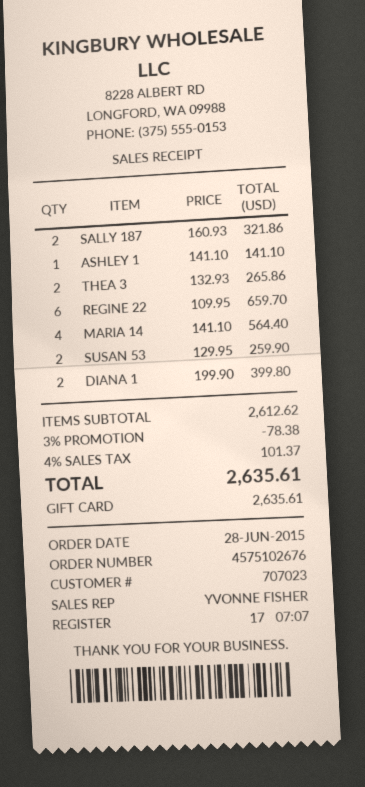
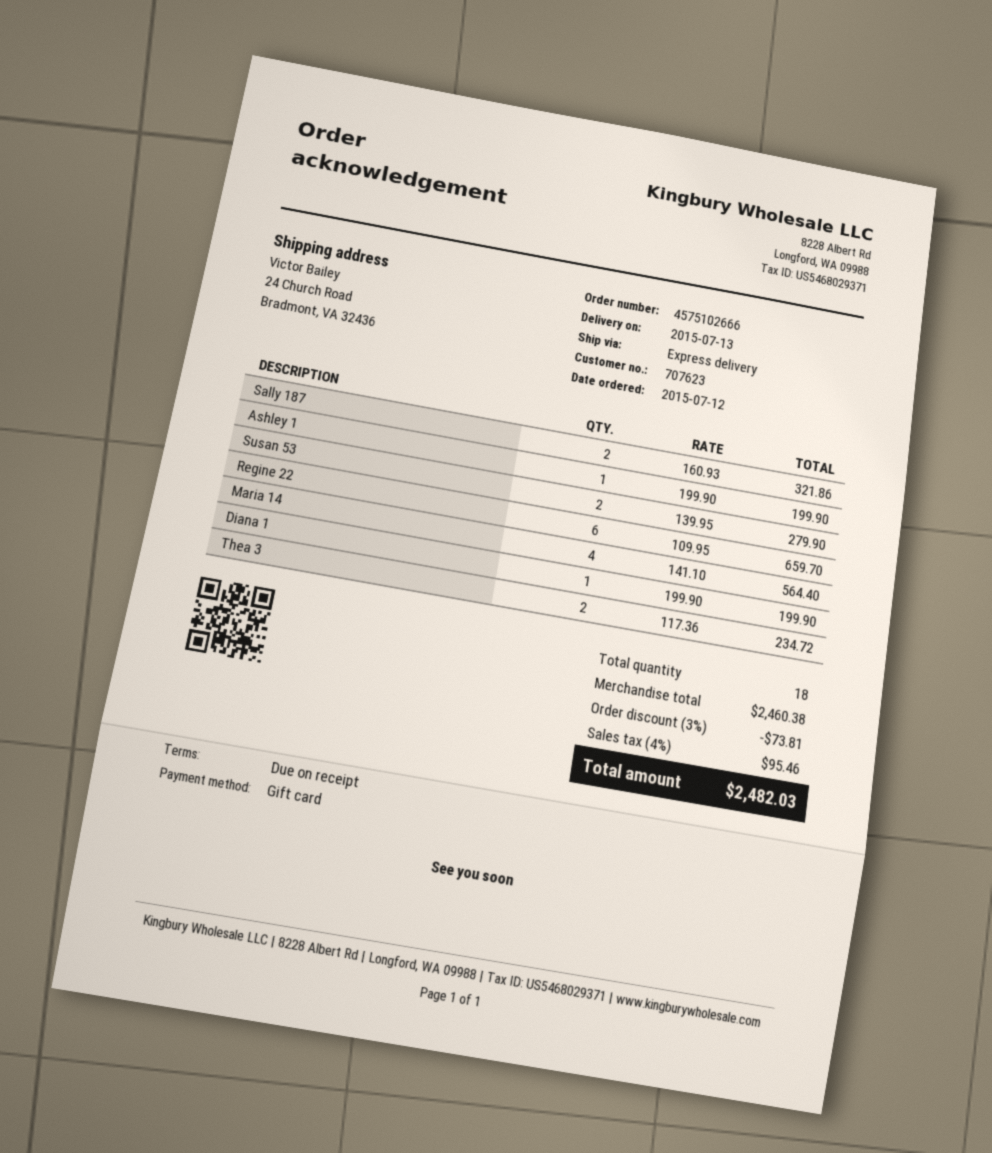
order number: 4575102676 -> 4575102666
order date: 2015-06-28 -> 2015-07-12
customer number: 707023 -> 707623
ASHLEY 1: 1 x 141.10 = 141.10 -> 1 x 199.90 = 199.90
THEA 3: 2 x 132.93 = 265.86 -> 2 x 117.36 = 234.72
SUSAN 53: 2 x 129.95 = 259.90 -> 2 x 139.95 = 279.90
DIANA 1: 2 x 199.90 = 399.80 -> 1 x 199.90 = 199.90
subtotal: 2612.62 -> 2460.38
discount: 3% = 78.38 -> 3% = 73.81
tax: 4% = 101.37 -> 4% = 95.46
total: 2635.61 -> 2482.03

